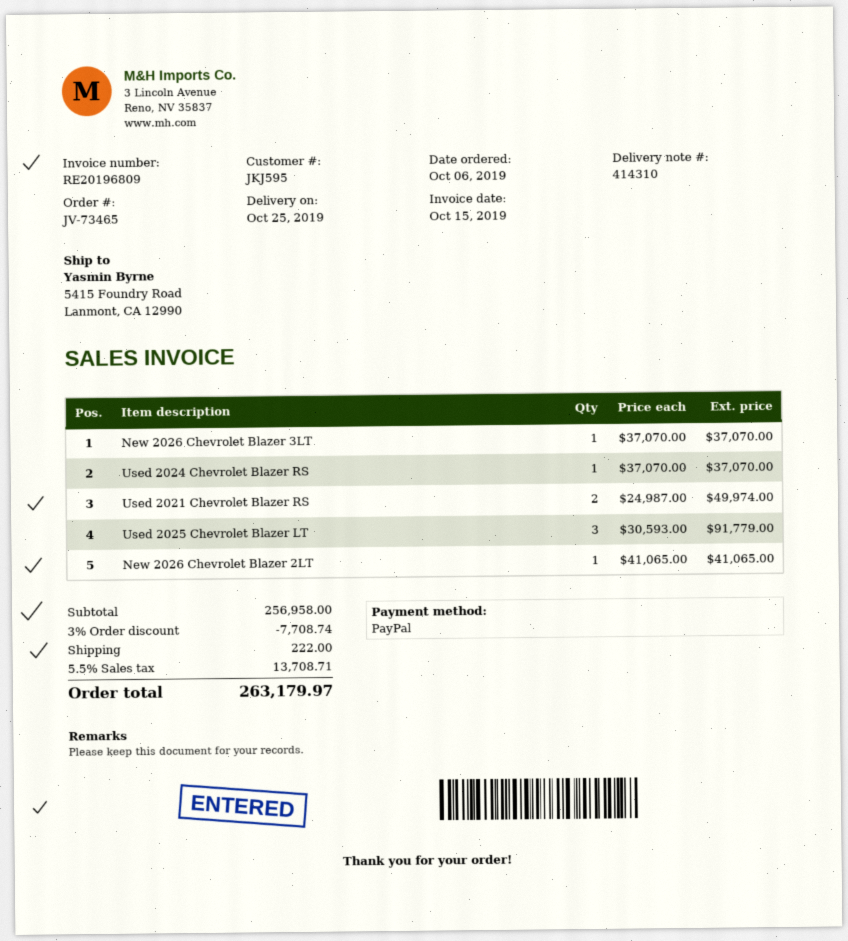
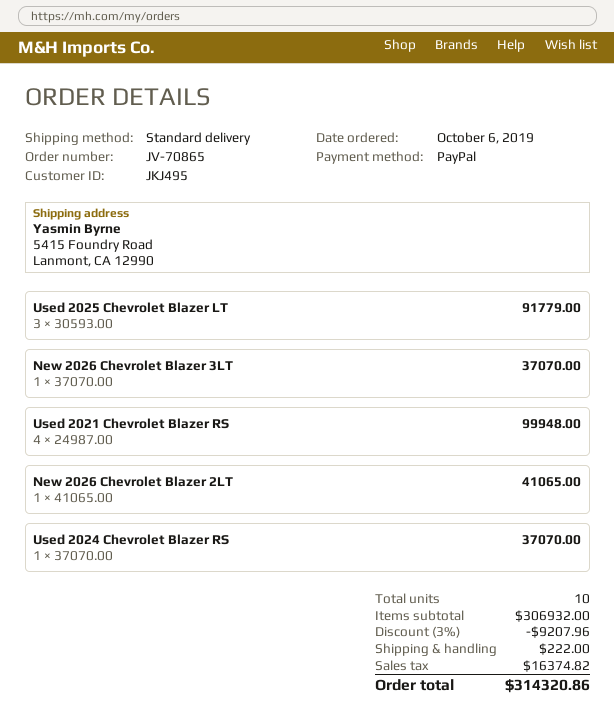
order number: JV-73465 -> JV-70865
customer number: JKJ595 -> JKJ495
Used 2021 Chevrolet Blazer RS: 2 x 24987.00 = 49974.00 -> 4 x 24987.00 = 99948.00
subtotal: 256958.00 -> 306932.00
discount: 3% = 7708.74 -> 3% = 9207.96
tax: 13708.71 -> 16374.82
total: 263179.97 -> 314320.86

